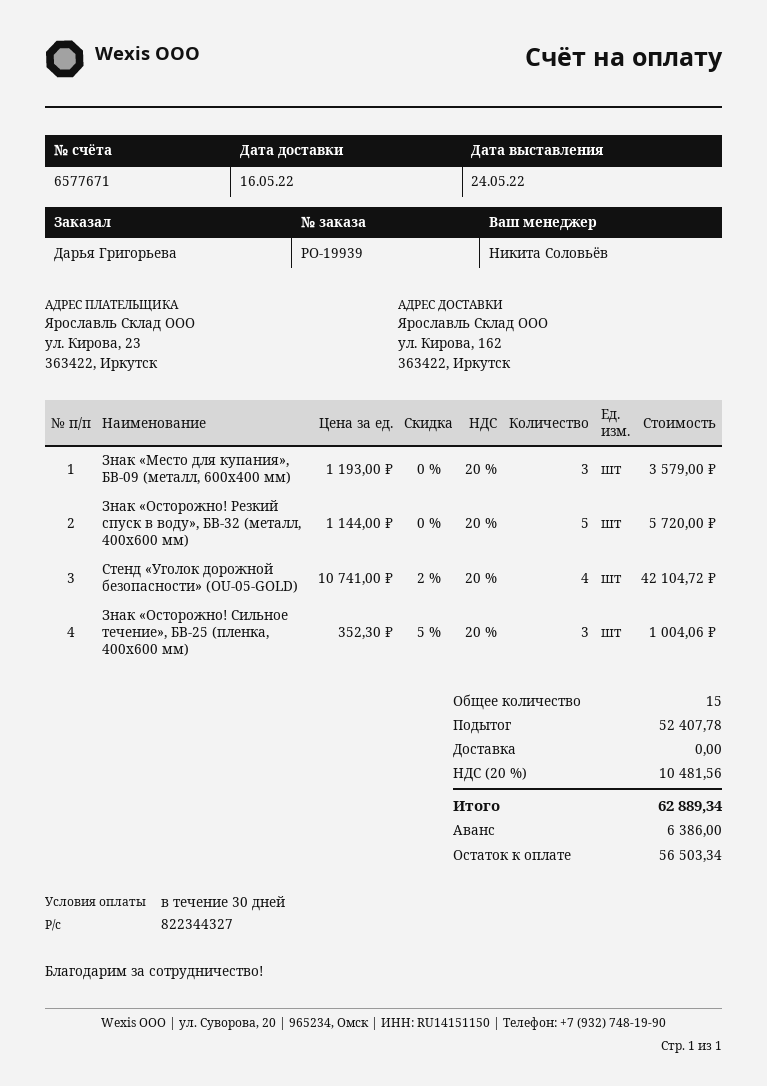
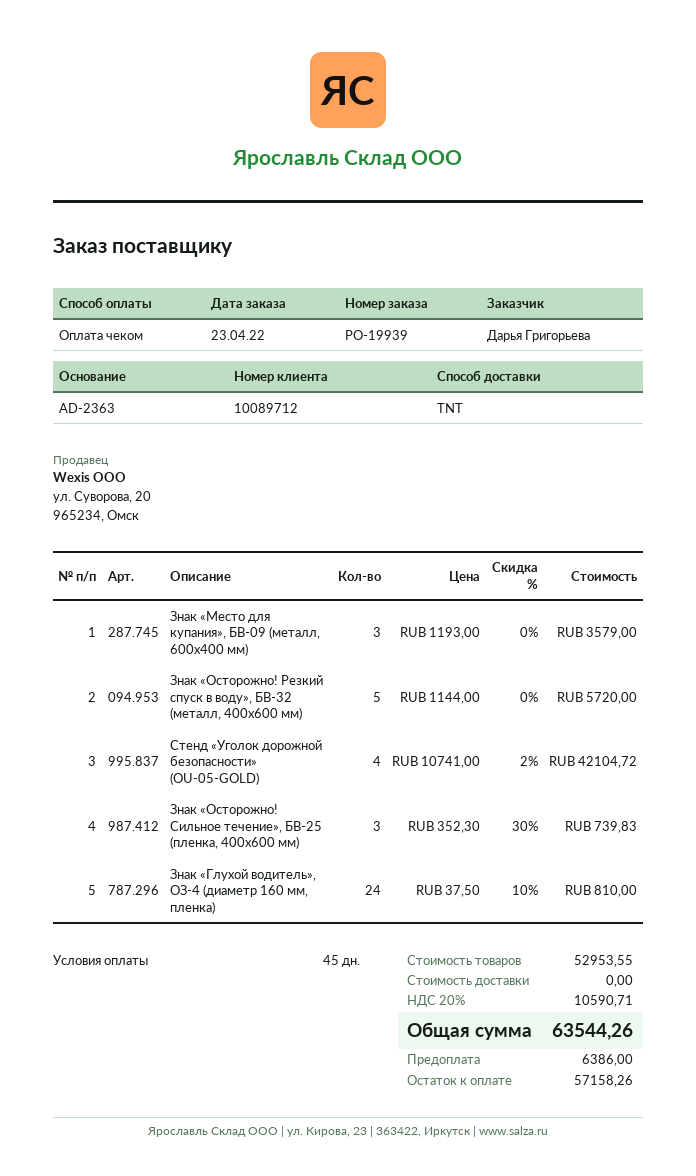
payment terms: 30 days -> 45 days
Знак «Осторожно! Сильное течение», БВ-25 (пленка, 400х600 мм): 3 x 352.30 - 5% = 1004.06 -> 3 x 352.30 - 30% = 739.83
Знак «Глухой водитель», ОЗ-4 (диаметр 160 мм, пленка): none -> 24 x 37.50 - 10% = 810.00
subtotal: 52407.78 -> 52953.55
tax: 20% = 10481.56 -> 20% = 10590.71
total: 62889.34 -> 63544.26
balance: 56503.34 -> 57158.26

